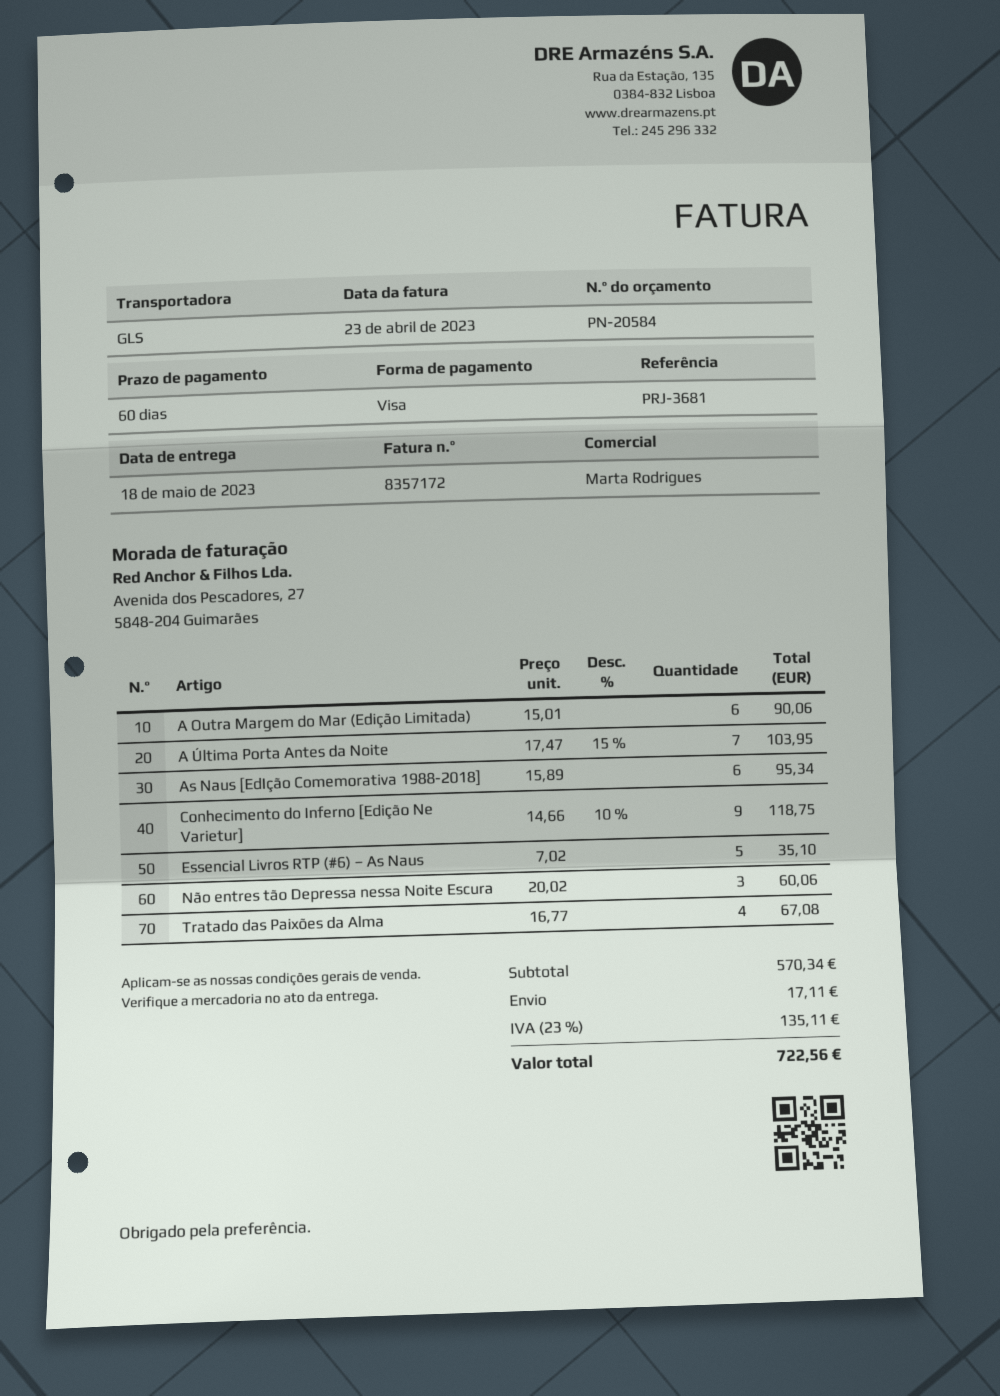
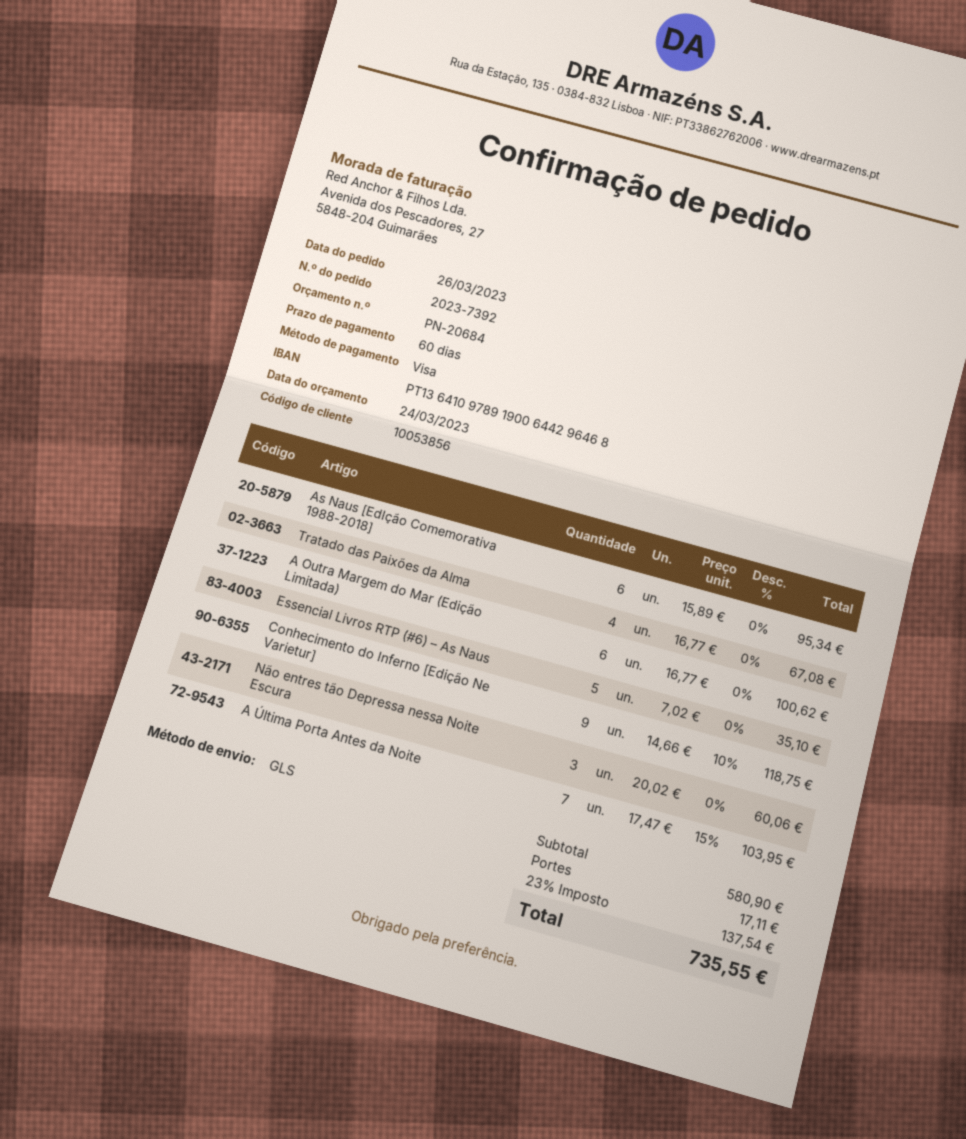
quote number: PN-20584 -> PN-20684
A Outra Margem do Mar (Edição Limitada): 6 x 15.01 = 90.06 -> 6 x 16.77 = 100.62
subtotal: 570.34 -> 580.90
tax: 23% = 135.11 -> 23% = 137.54
total: 722.56 -> 735.55

